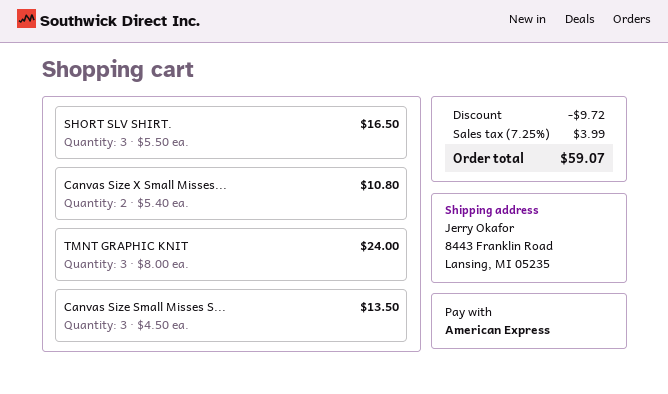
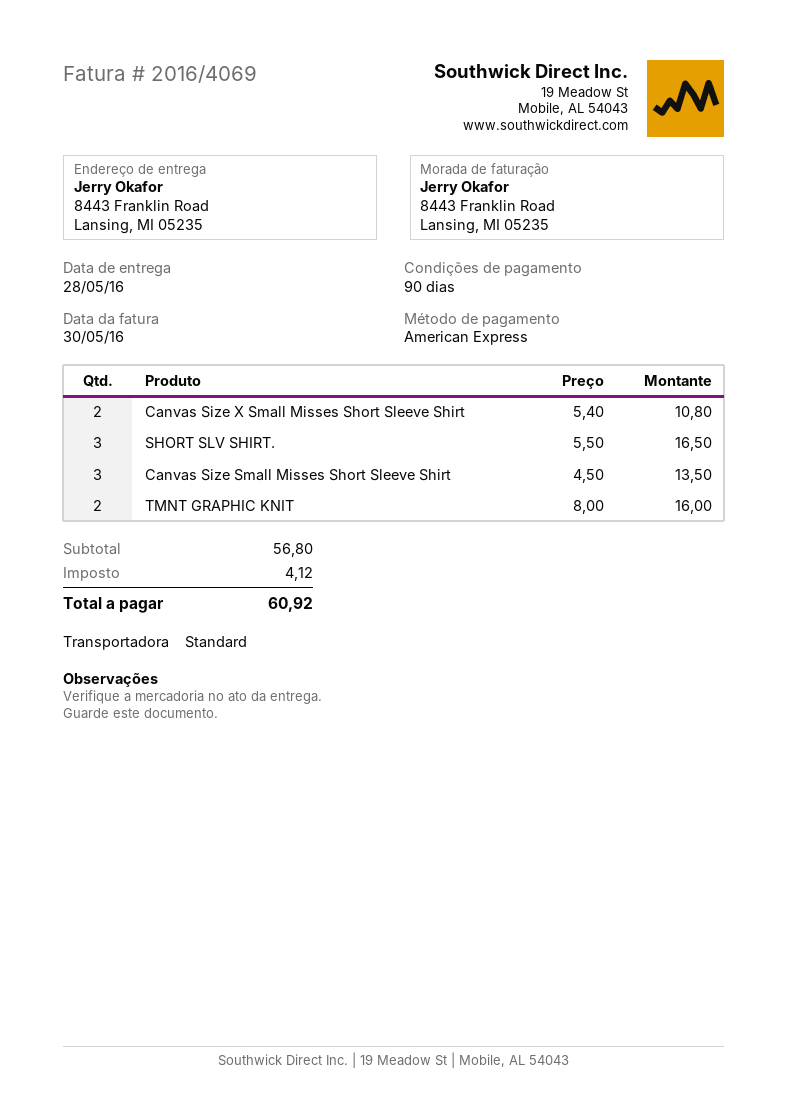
TMNT GRAPHIC KNIT: 3 x 8.00 = 24.00 -> 2 x 8.00 = 16.00
discount: 9.72 -> none
tax: 3.99 -> 4.12
total: 59.07 -> 60.92

